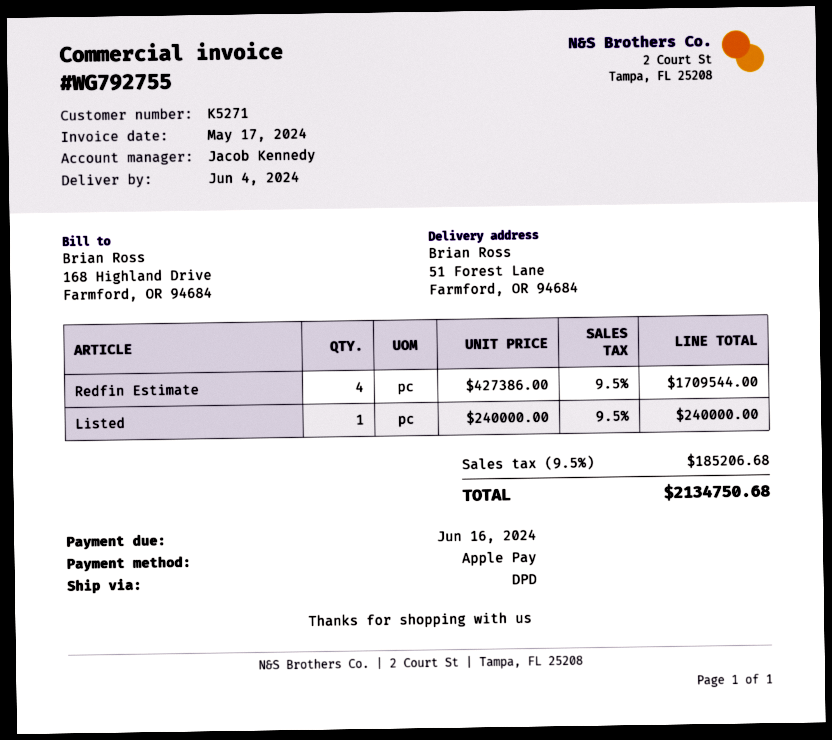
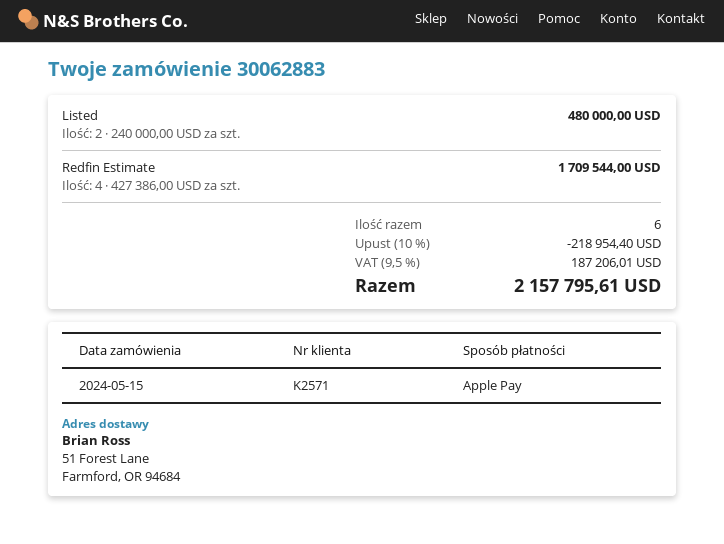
customer number: K5271 -> K2571
Listed: 1 x 240000.00 = 240000.00 -> 2 x 240000.00 = 480000.00
discount: none -> 10% = 218954.40
tax: 9.5% = 185206.68 -> 9.5% = 187206.01
total: 2134750.68 -> 2157795.61

